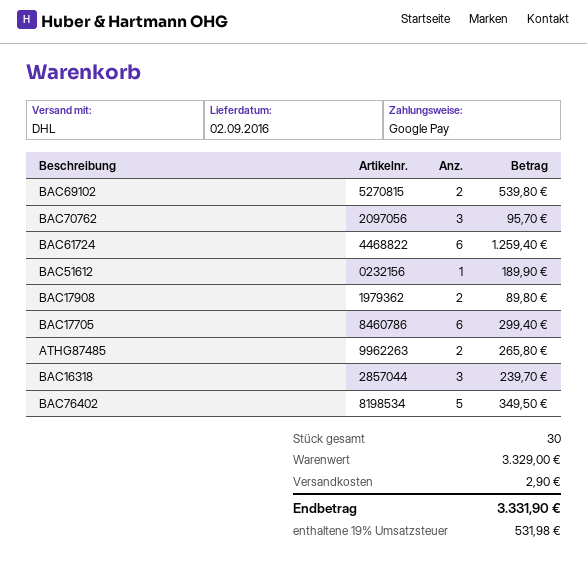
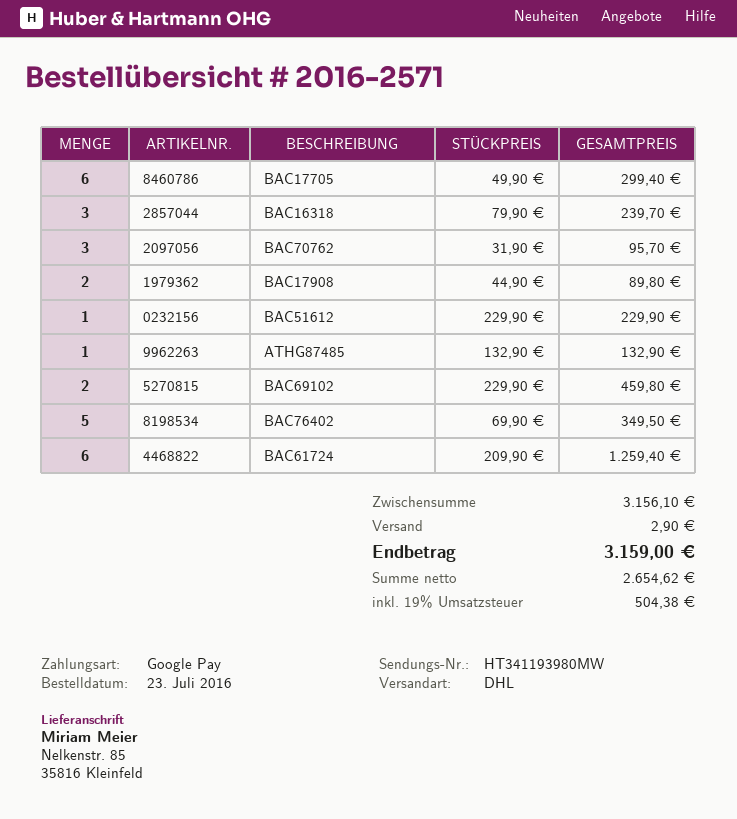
BAC69102: 2 for 539.80 -> 2 for 459.80
BAC51612: 1 for 189.90 -> 1 for 229.90
ATHG87485: 2 for 265.80 -> 1 for 132.90
subtotal: 3329.00 -> 3156.10
tax: 19% = 531.98 -> 19% = 504.38
total: 3331.90 -> 3159.00

